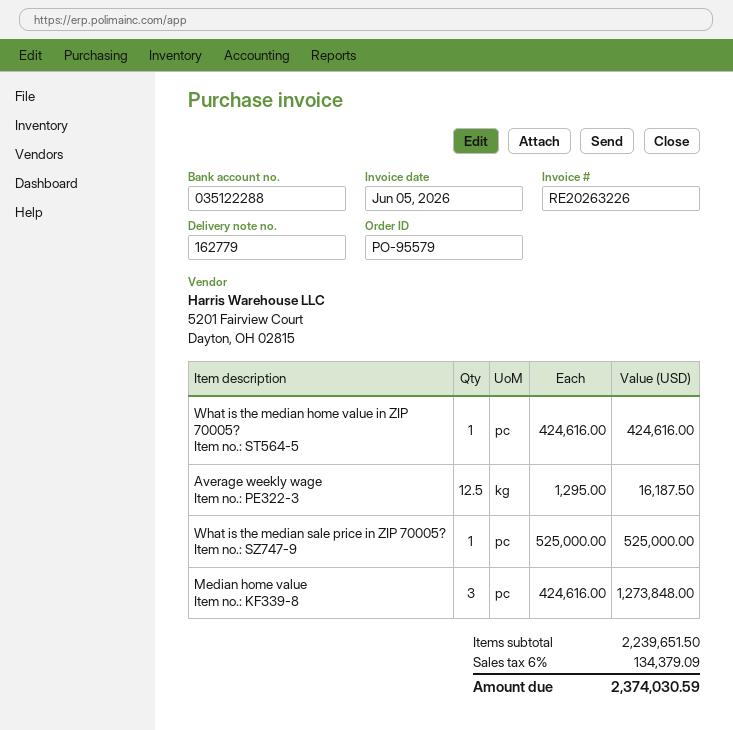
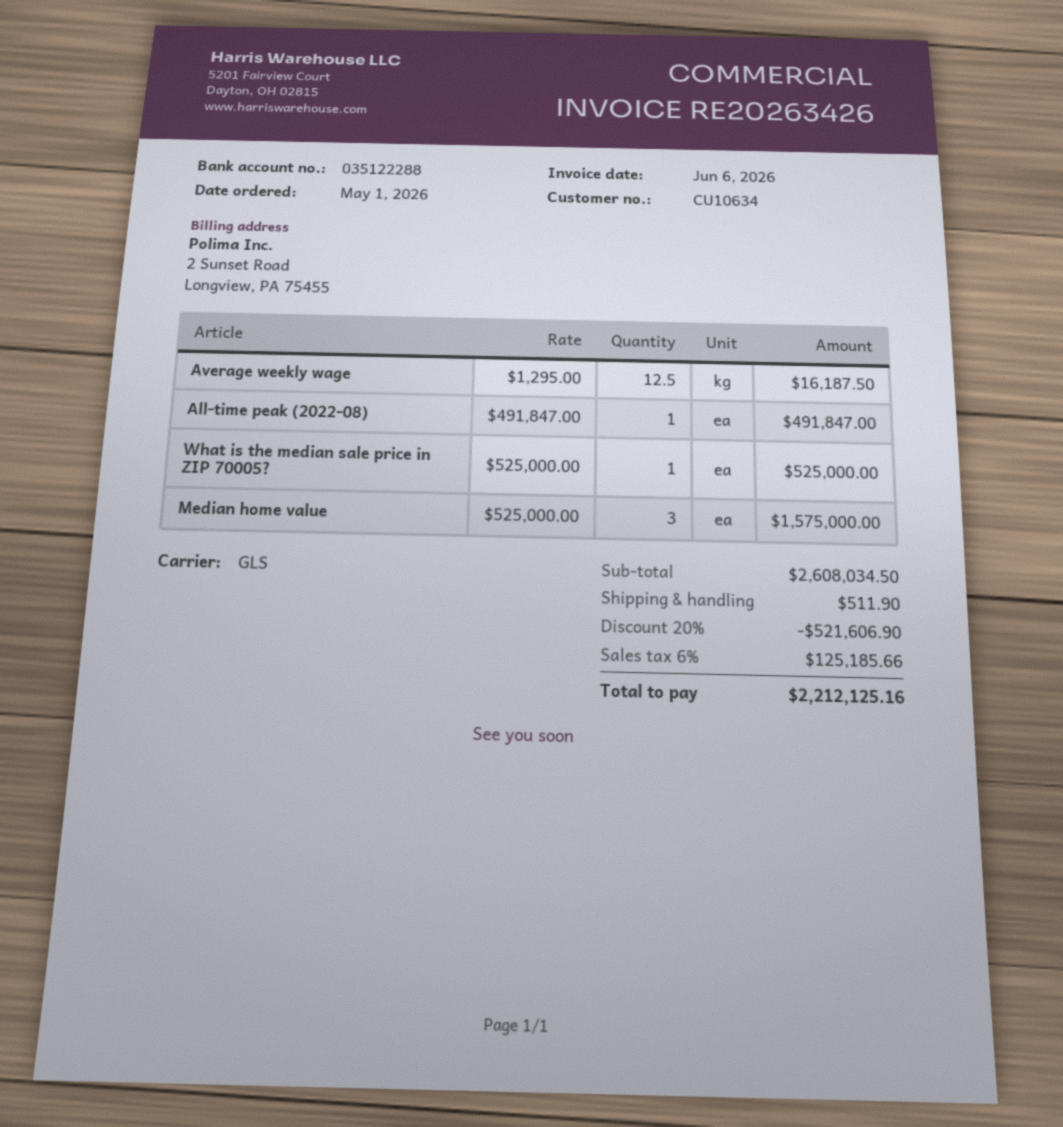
invoice number: RE20263226 -> RE20263426
invoice date: 2026-06-05 -> 2026-06-06
What is the median home value in ZIP 70005?: 1 x 424616.00 = 424616.00 -> none
Median home value: 3 x 424616.00 = 1273848.00 -> 3 x 525000.00 = 1575000.00
All-time peak (2022-08): none -> 1 x 491847.00 = 491847.00
subtotal: 2239651.50 -> 2608034.50
discount: none -> 20% = 521606.90
shipping: none -> 511.90
tax: 6% = 134379.09 -> 6% = 125185.66
total: 2374030.59 -> 2212125.16

